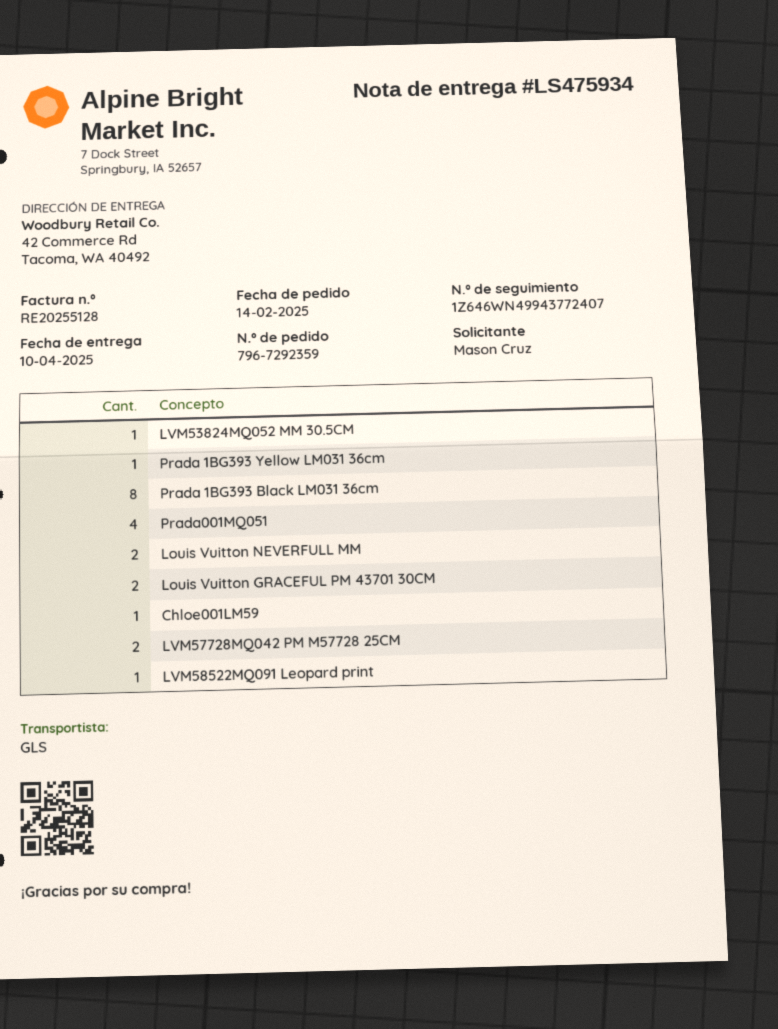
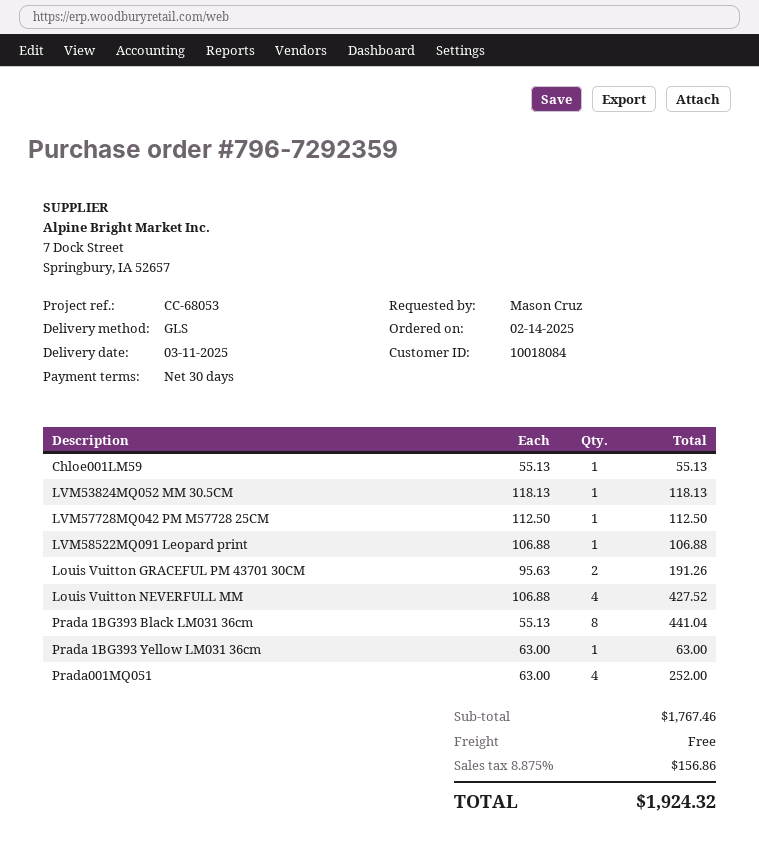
delivery date: 2025-04-10 -> 2025-03-11
Louis Vuitton NEVERFULL MM: 2 -> 4
LVM57728MQ042 PM M57728 25CM: 2 -> 1

